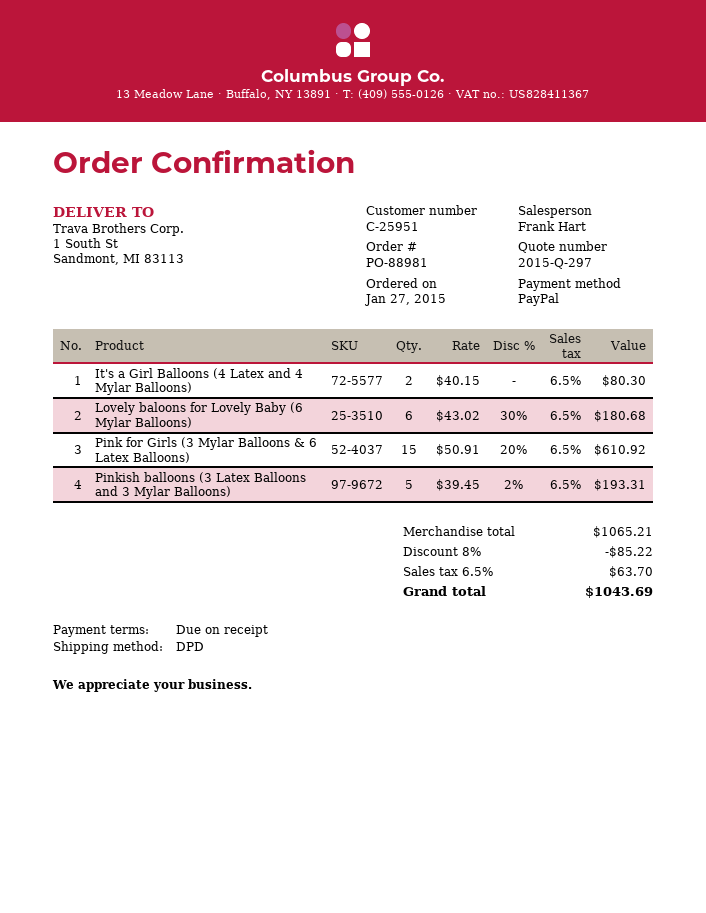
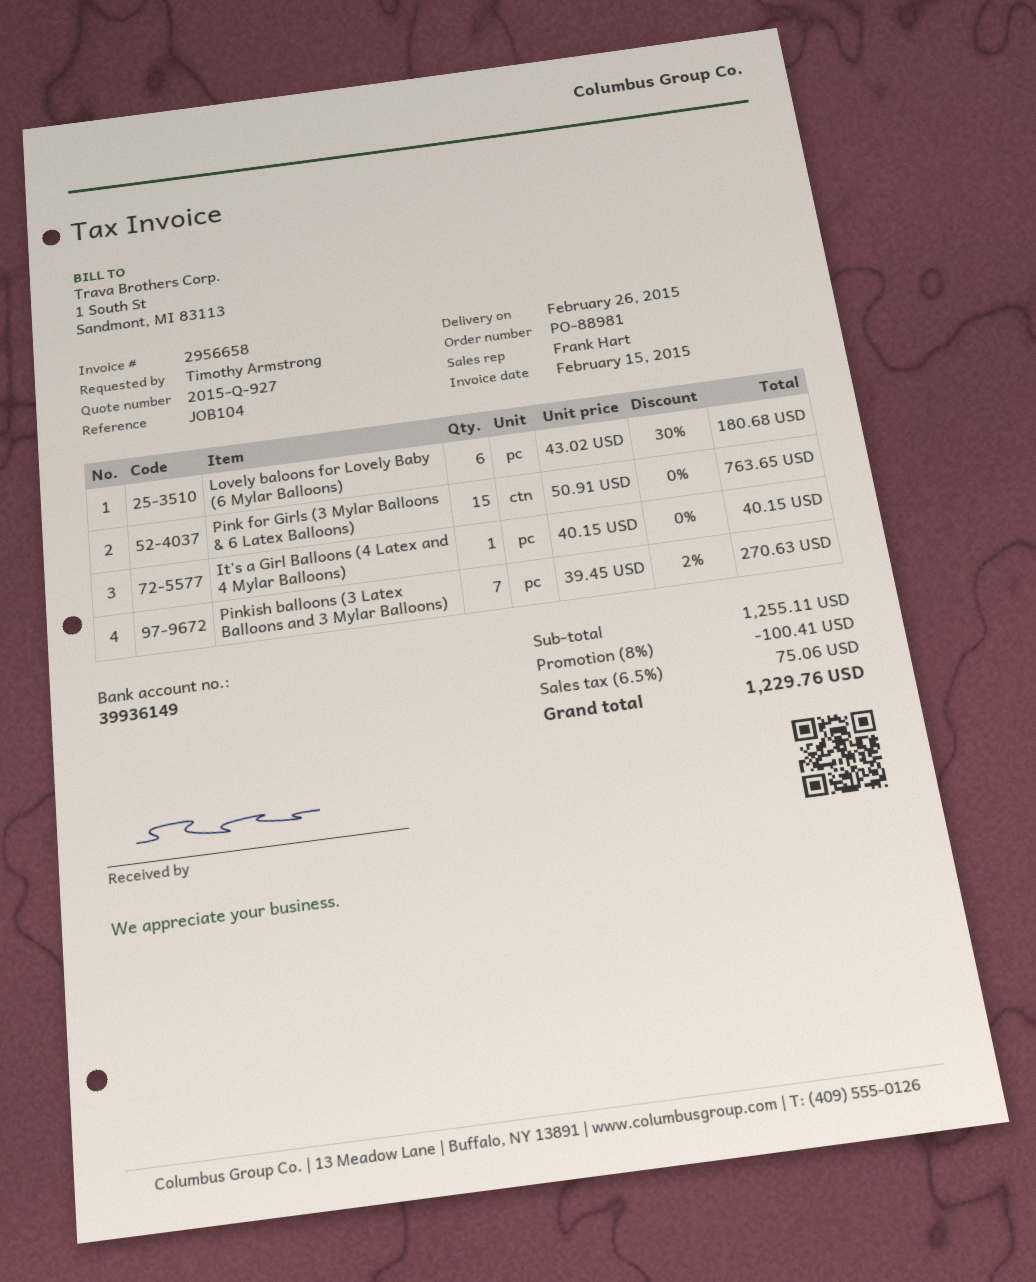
quote number: 2015-Q-297 -> 2015-Q-927
It's a Girl Balloons (4 Latex and 4 Mylar Balloons): 2 x 40.15 = 80.30 -> 1 x 40.15 = 40.15
Pink for Girls (3 Mylar Balloons & 6 Latex Balloons): 15 x 50.91 - 20% = 610.92 -> 15 x 50.91 = 763.65
Pinkish balloons (3 Latex Balloons and 3 Mylar Balloons): 5 x 39.45 - 2% = 193.31 -> 7 x 39.45 - 2% = 270.63
subtotal: 1065.21 -> 1255.11
discount: 8% = 85.22 -> 8% = 100.41
tax: 6.5% = 63.70 -> 6.5% = 75.06
total: 1043.69 -> 1229.76

